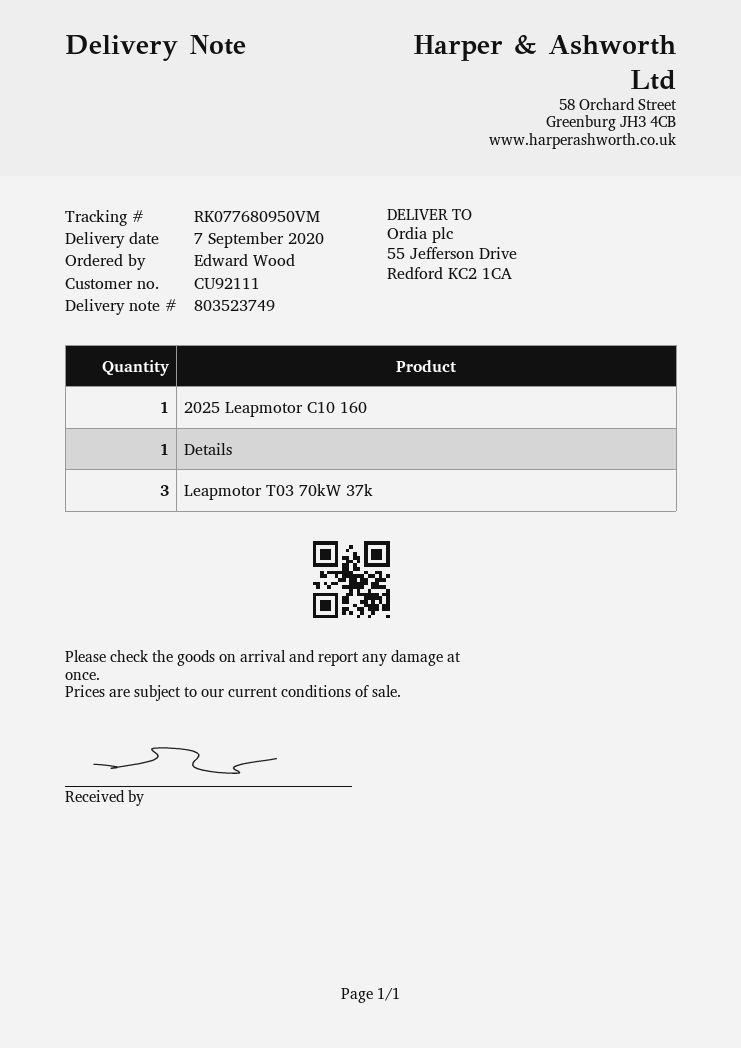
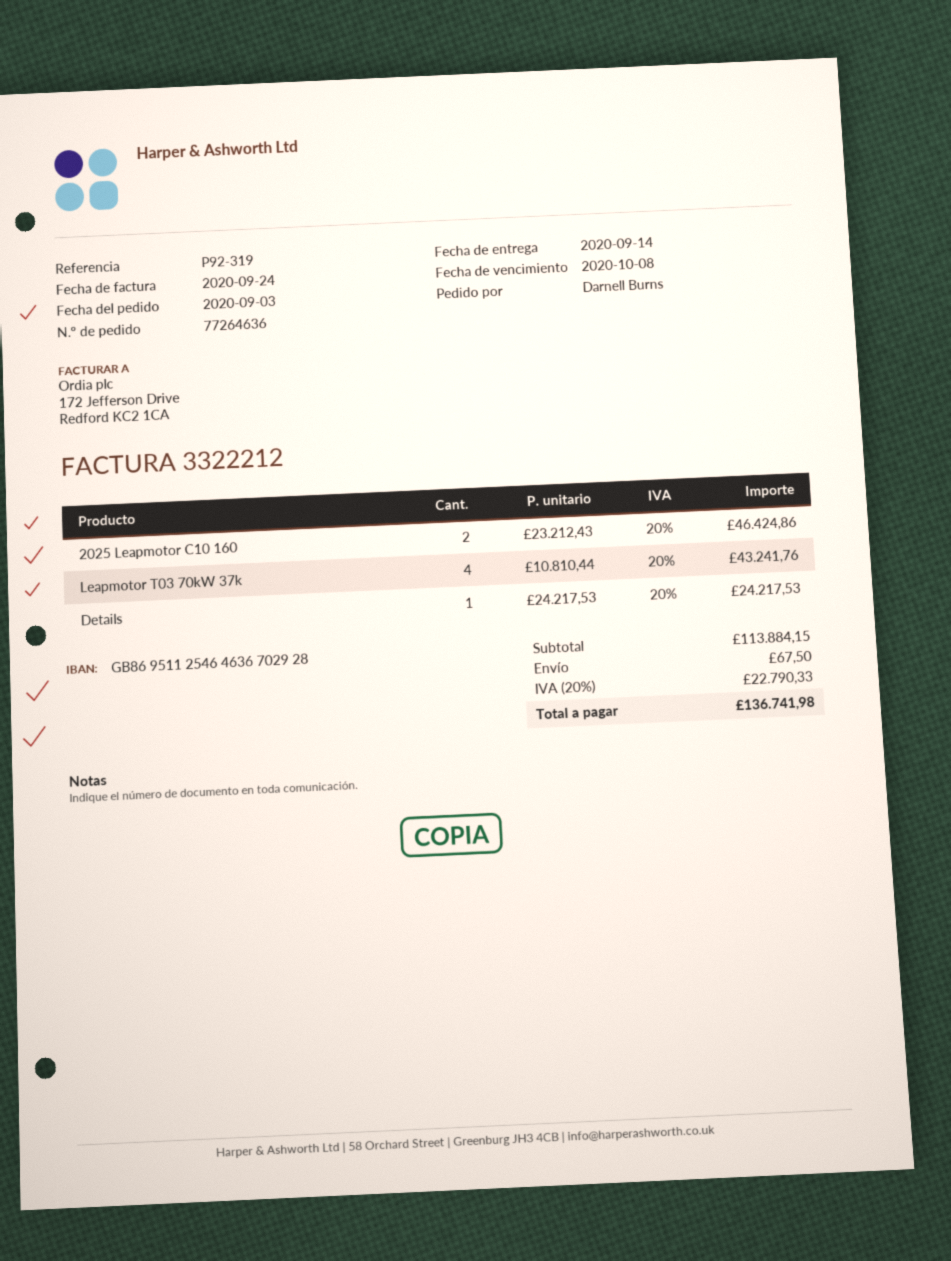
delivery date: 2020-09-07 -> 2020-09-14
ordered by: Edward Wood -> Darnell Burns
2025 Leapmotor C10 160: 1 -> 2
Leapmotor T03 70kW 37k: 3 -> 4

